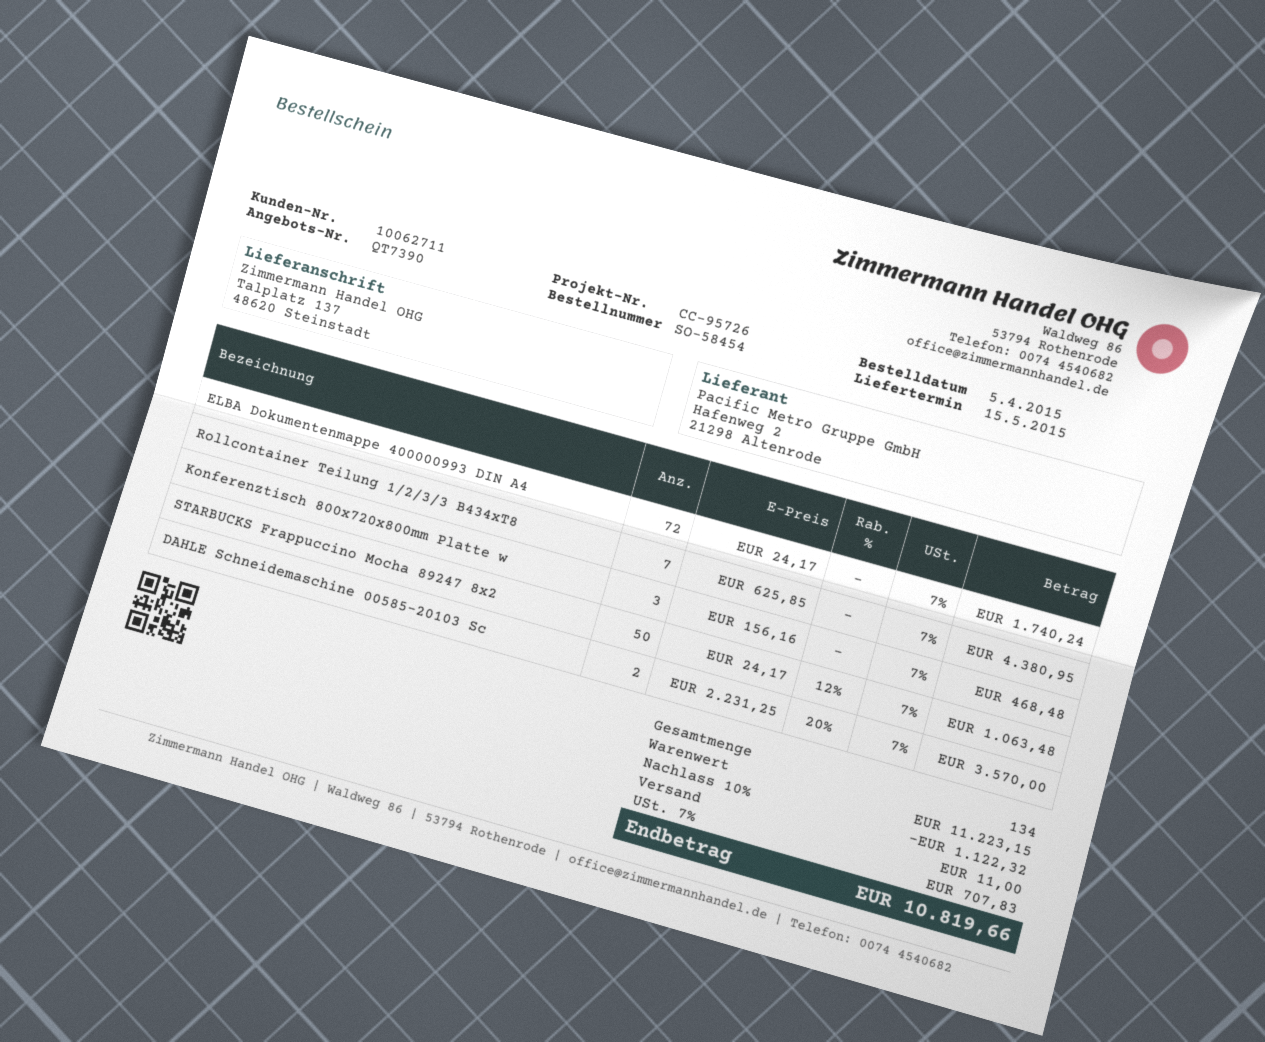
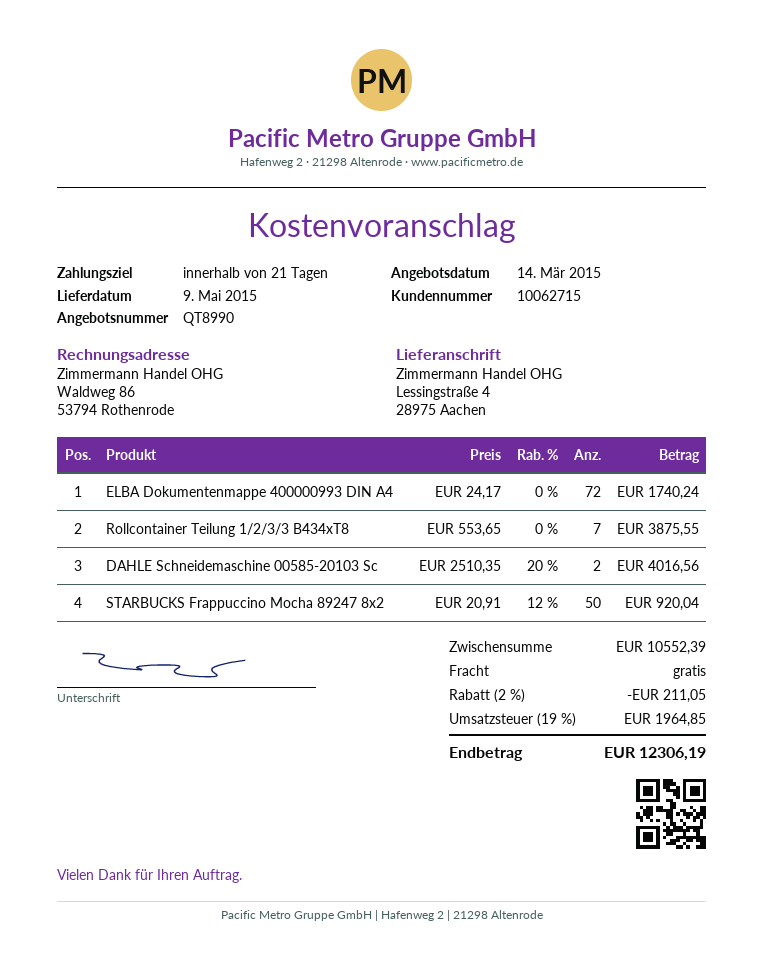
quote number: QT7390 -> QT8990
delivery date: 2015-05-15 -> 2015-05-09
customer number: 10062711 -> 10062715
ship to: Talplatz 137, 48620 Steinstadt -> Lessingstraße 4, 28975 Aachen
Rollcontainer Teilung 1/2/3/3 B434xT8: 7 x 625.85 = 4380.95 -> 7 x 553.65 = 3875.55
Konferenztisch 800x720x800mm Platte w: 3 x 156.16 = 468.48 -> none
STARBUCKS Frappuccino Mocha 89247 8x2: 50 x 24.17 - 12% = 1063.48 -> 50 x 20.91 - 12% = 920.04
DAHLE Schneidemaschine 00585-20103 Sc: 2 x 2231.25 - 20% = 3570.00 -> 2 x 2510.35 - 20% = 4016.56
subtotal: 11223.15 -> 10552.39
discount: 10% = 1122.32 -> 2% = 211.05
shipping: 11.00 -> 0.00
tax: 7% = 707.83 -> 19% = 1964.85
total: 10819.66 -> 12306.19

